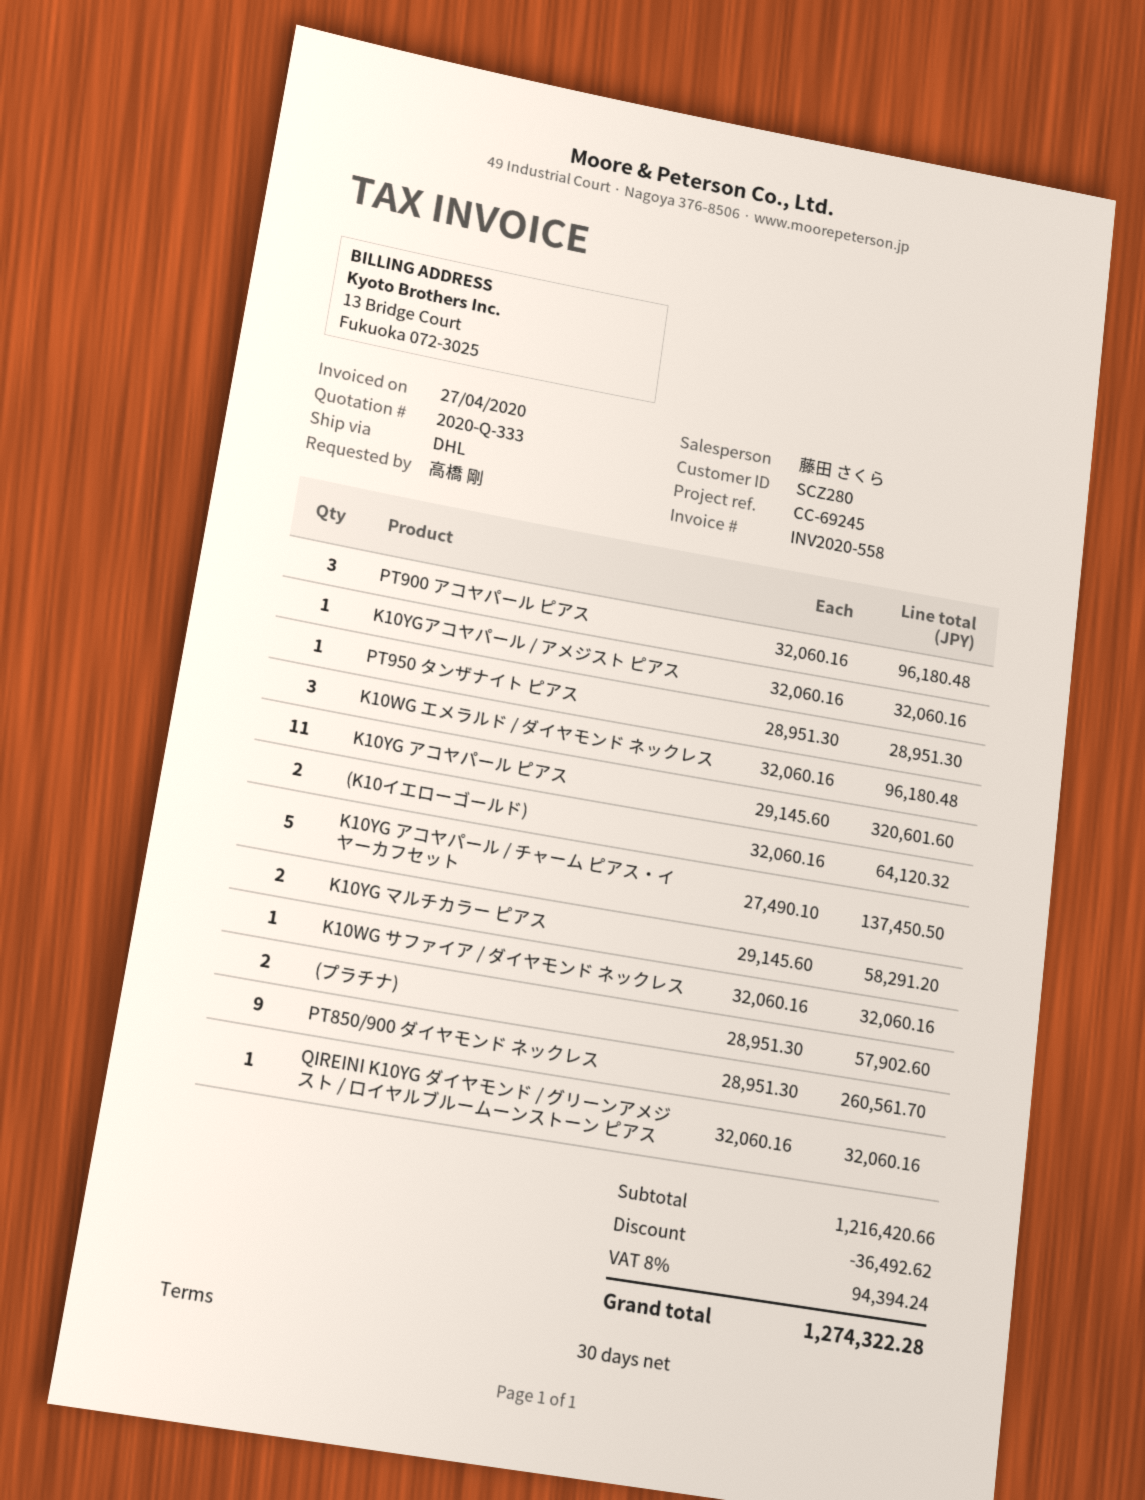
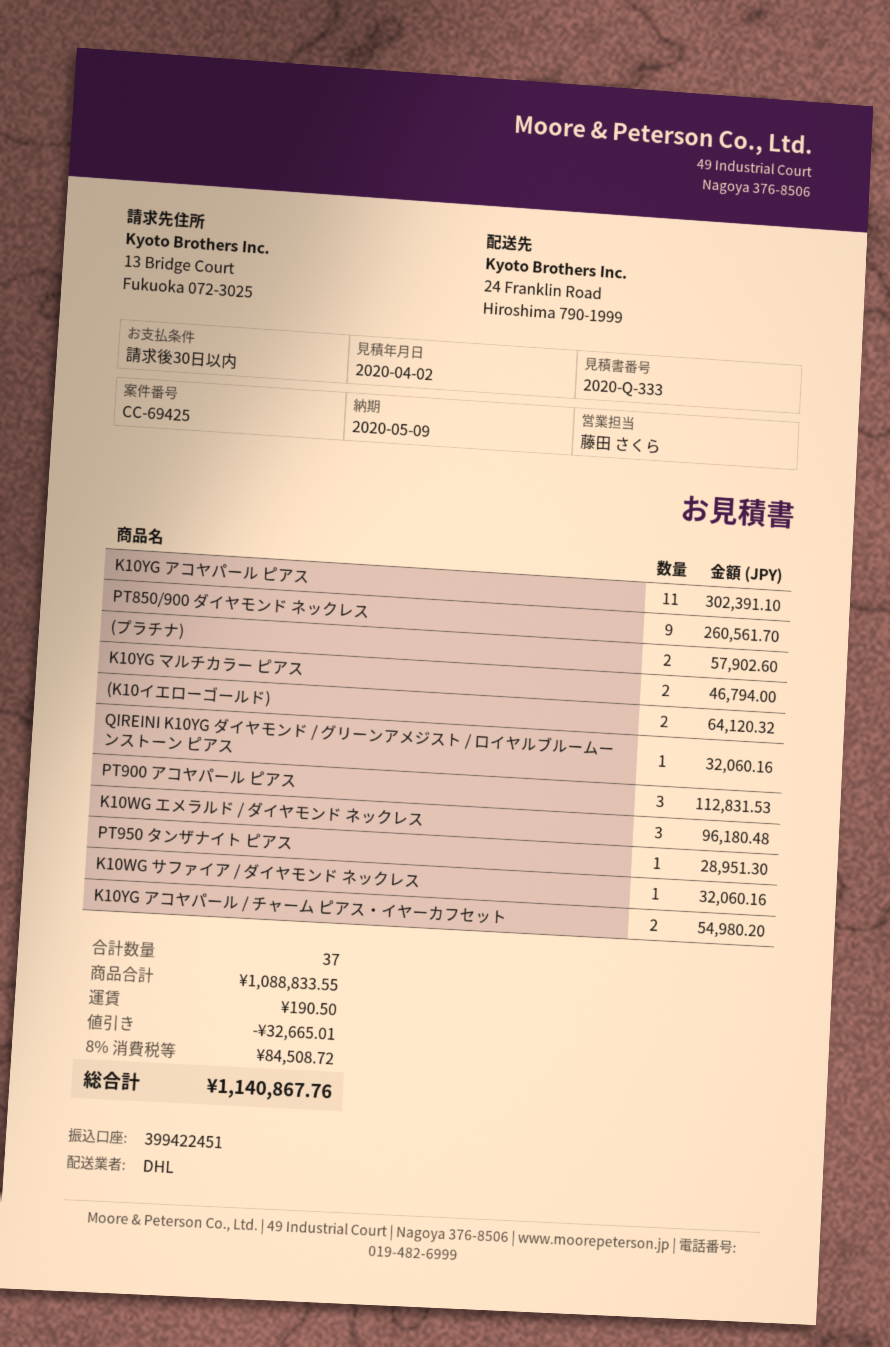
reference: CC-69245 -> CC-69425
PT900 アコヤパール ピアス: 3 for 96180.48 -> 3 for 112831.53
K10YGアコヤパール / アメジスト ピアス: 1 for 32060.16 -> none
K10YG アコヤパール ピアス: 11 for 320601.60 -> 11 for 302391.10
K10YG アコヤパール / チャーム ピアス・イヤーカフセット: 5 for 137450.50 -> 2 for 54980.20
K10YG マルチカラー ピアス: 2 for 58291.20 -> 2 for 46794.00
subtotal: 1216420.66 -> 1088833.55
discount: 36492.62 -> 32665.01
shipping: none -> 190.50
tax: 8% = 94394.24 -> 8% = 84508.72
total: 1274322.28 -> 1140867.76

